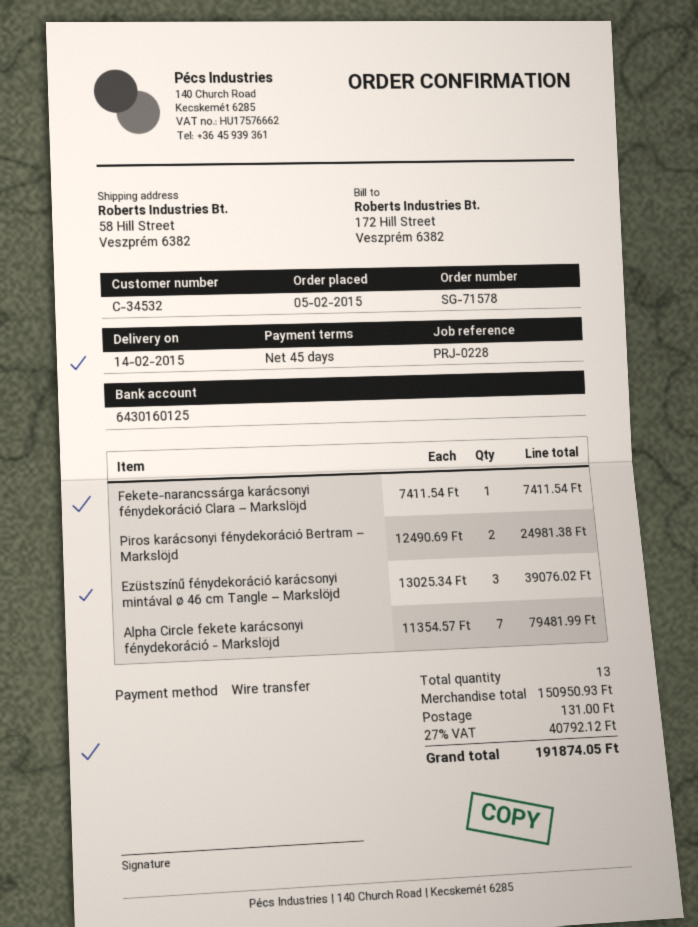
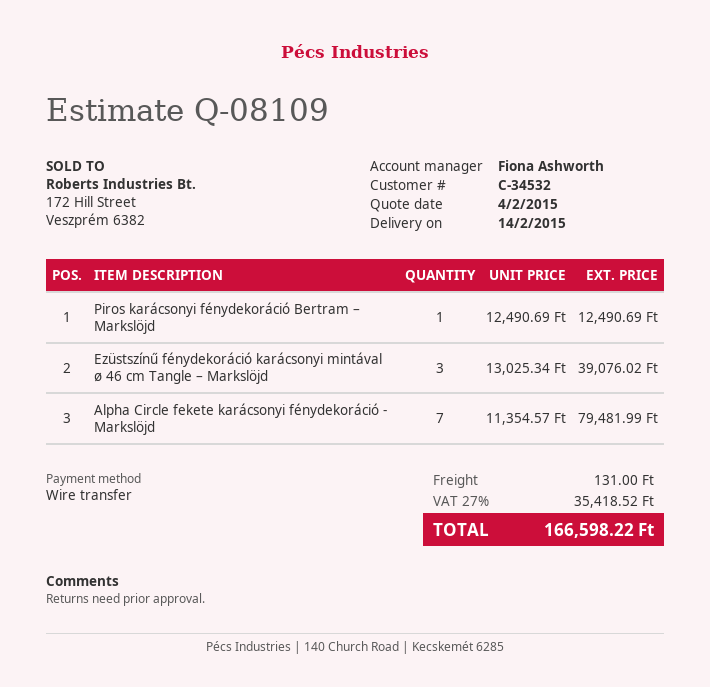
Fekete-narancssárga karácsonyi fénydekoráció Clara – Markslöjd: 1 x 7411.54 = 7411.54 -> none
Piros karácsonyi fénydekoráció Bertram – Markslöjd: 2 x 12490.69 = 24981.38 -> 1 x 12490.69 = 12490.69
tax: 27% = 40792.12 -> 27% = 35418.52
total: 191874.05 -> 166598.22

